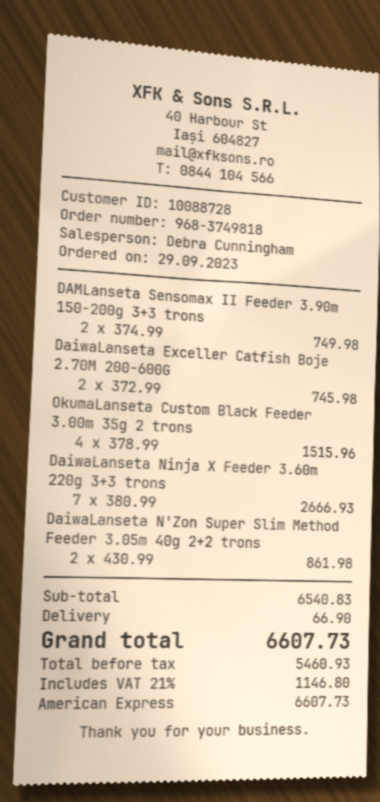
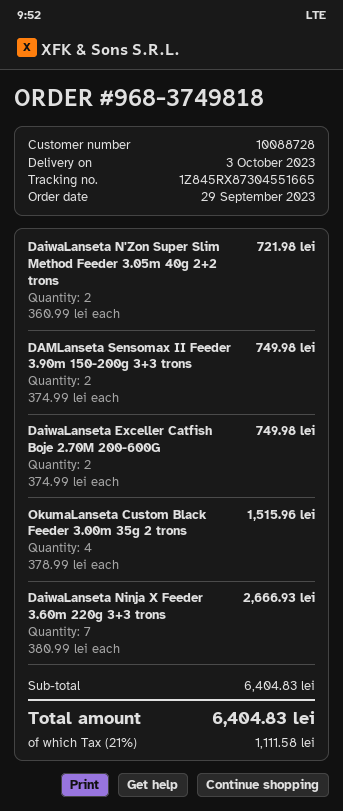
DaiwaLanseta Exceller Catfish Boje 2.70M 200-600G: 2 x 372.99 = 745.98 -> 2 x 374.99 = 749.98
DaiwaLanseta N'Zon Super Slim Method Feeder 3.05m 40g 2+2 trons: 2 x 430.99 = 861.98 -> 2 x 360.99 = 721.98
subtotal: 6540.83 -> 6404.83
shipping: 66.90 -> none
tax: 21% = 1146.80 -> 21% = 1111.58
total: 6607.73 -> 6404.83

